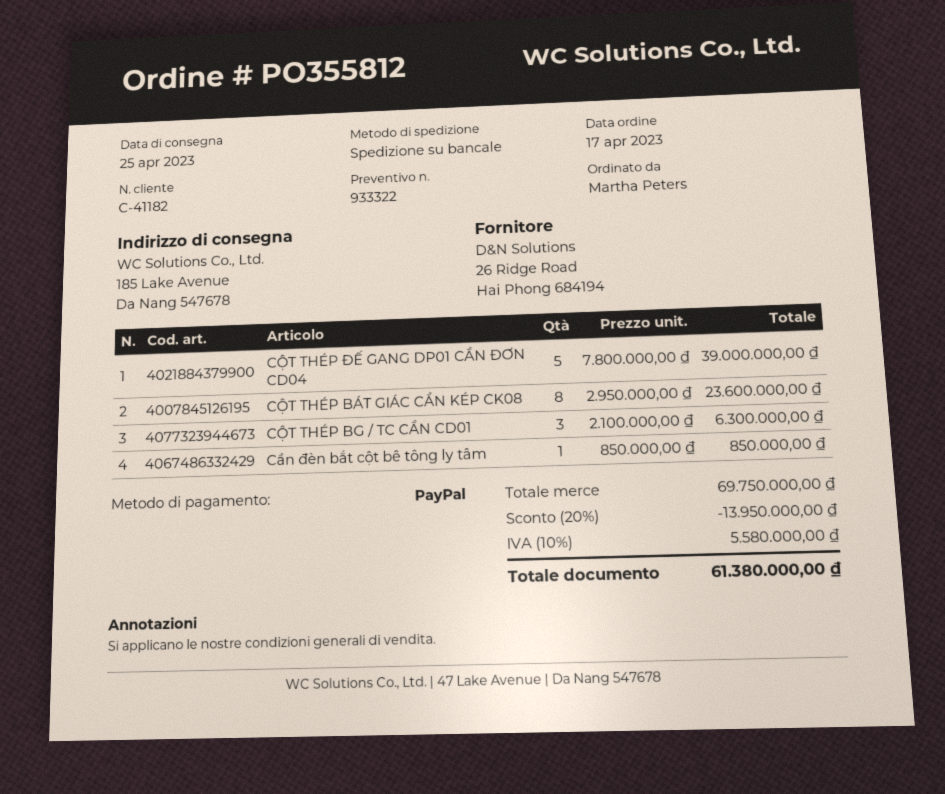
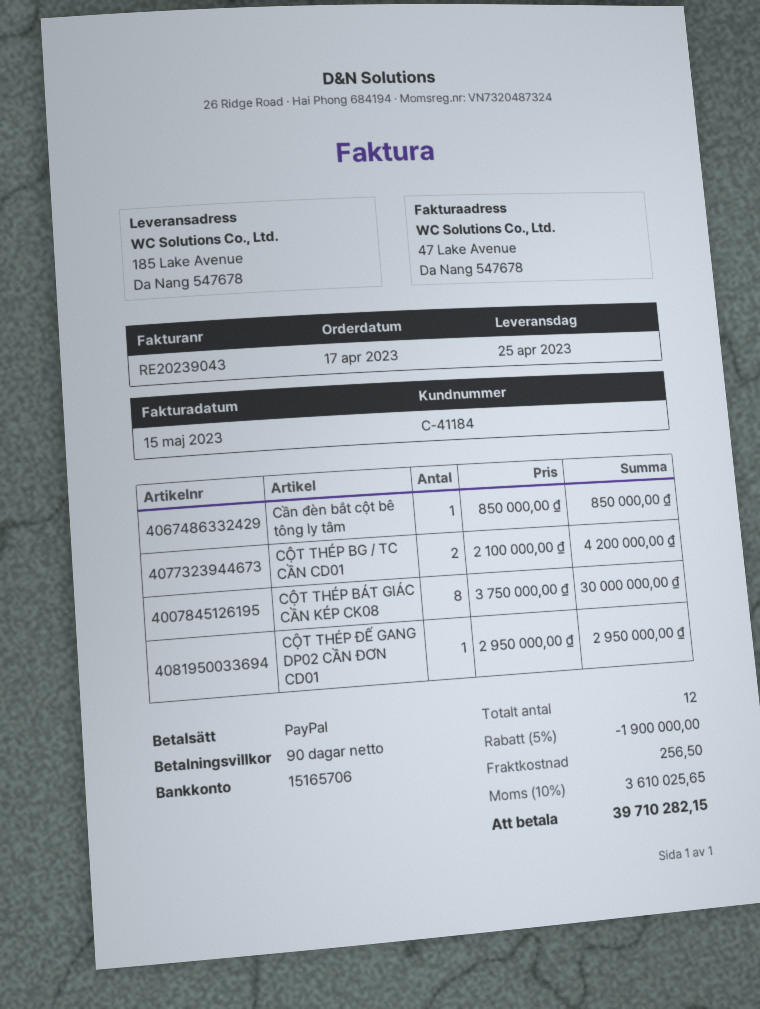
customer number: C-41182 -> C-41184
CỘT THÉP ĐẾ GANG DP01 CẦN ĐƠN CD04: 5 x 7800000.00 = 39000000.00 -> none
CỘT THÉP BÁT GIÁC CẦN KÉP CK08: 8 x 2950000.00 = 23600000.00 -> 8 x 3750000.00 = 30000000.00
CỘT THÉP BG / TC CẦN CD01: 3 x 2100000.00 = 6300000.00 -> 2 x 2100000.00 = 4200000.00
CỘT THÉP ĐẾ GANG DP02 CẦN ĐƠN CD01: none -> 1 x 2950000.00 = 2950000.00
discount: 20% = 13950000.00 -> 5% = 1900000.00
shipping: none -> 256.50
tax: 10% = 5580000.00 -> 10% = 3610025.65
total: 61380000.00 -> 39710282.15

